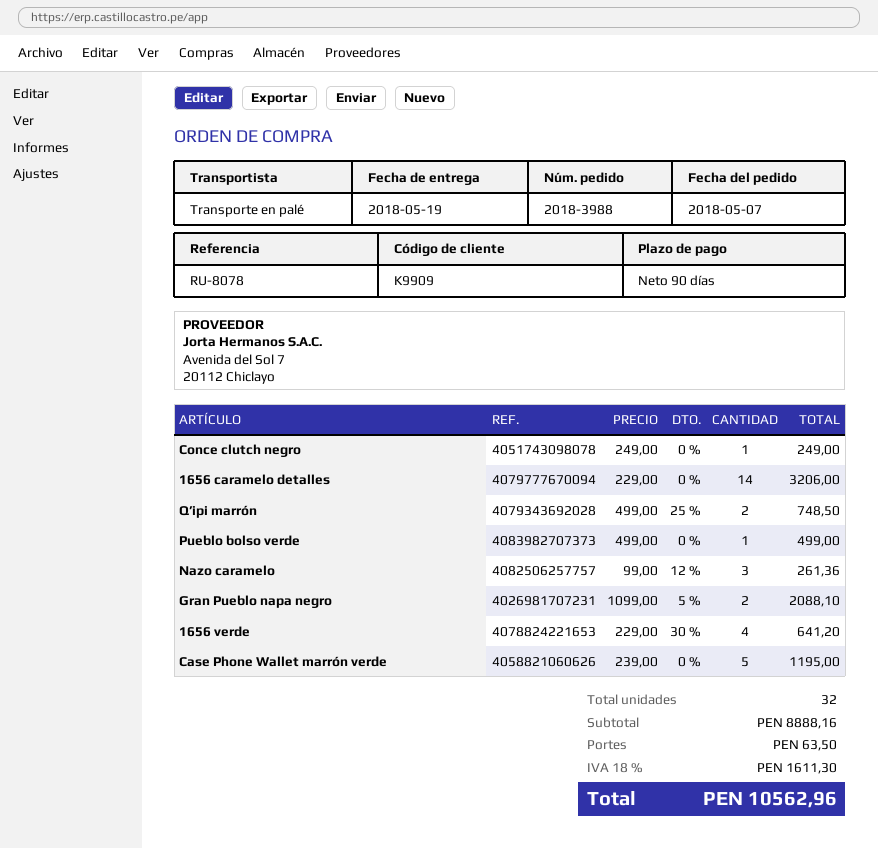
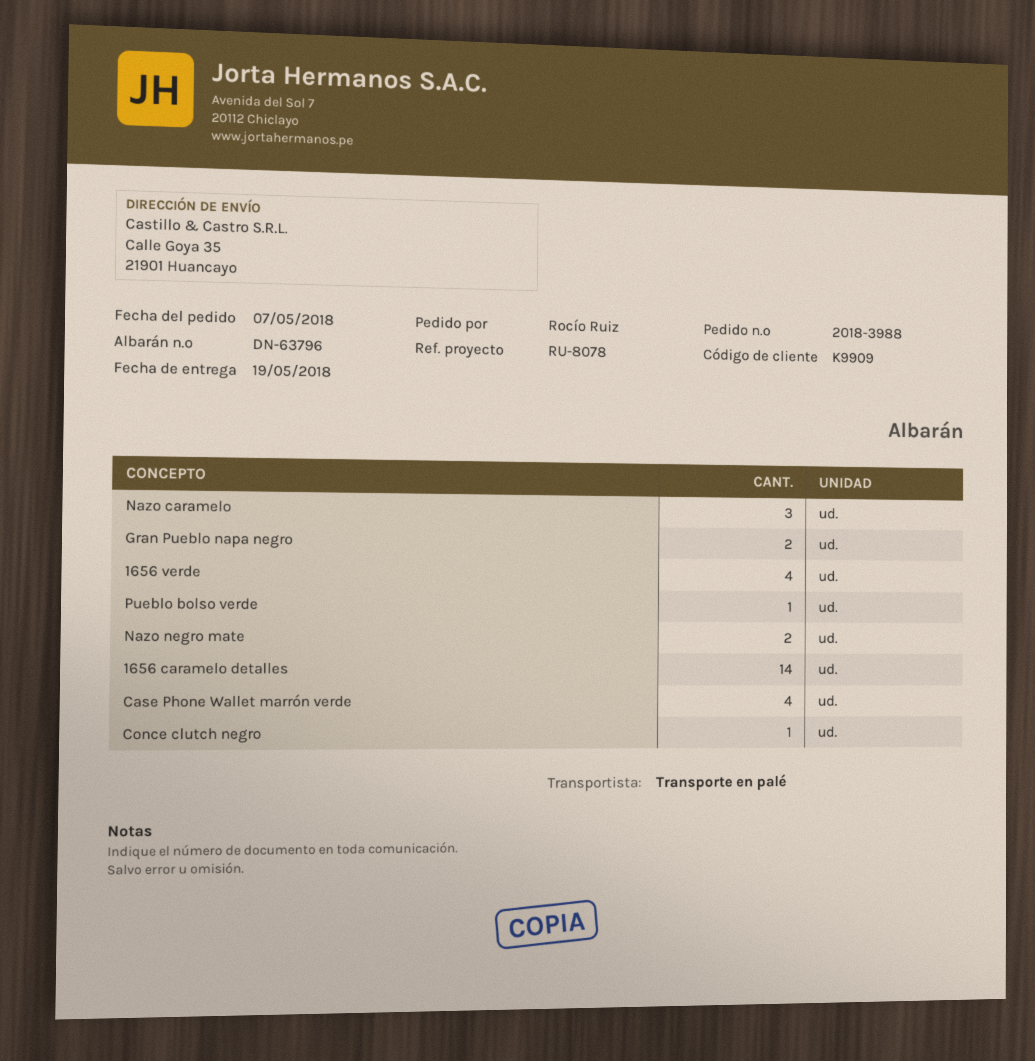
Q’ipi marrón: 2 -> none
Case Phone Wallet marrón verde: 5 -> 4
Nazo negro mate: none -> 2

